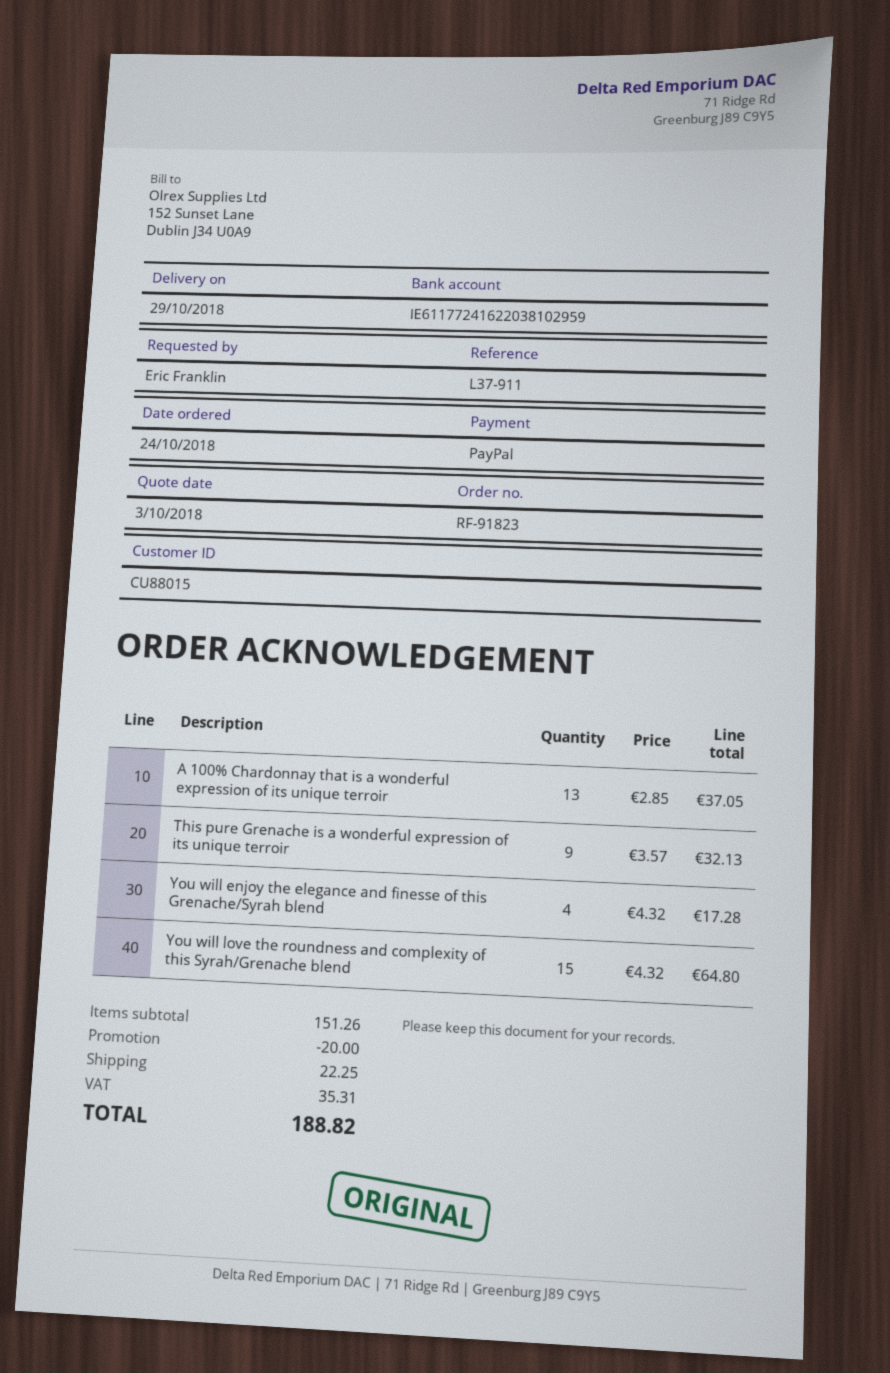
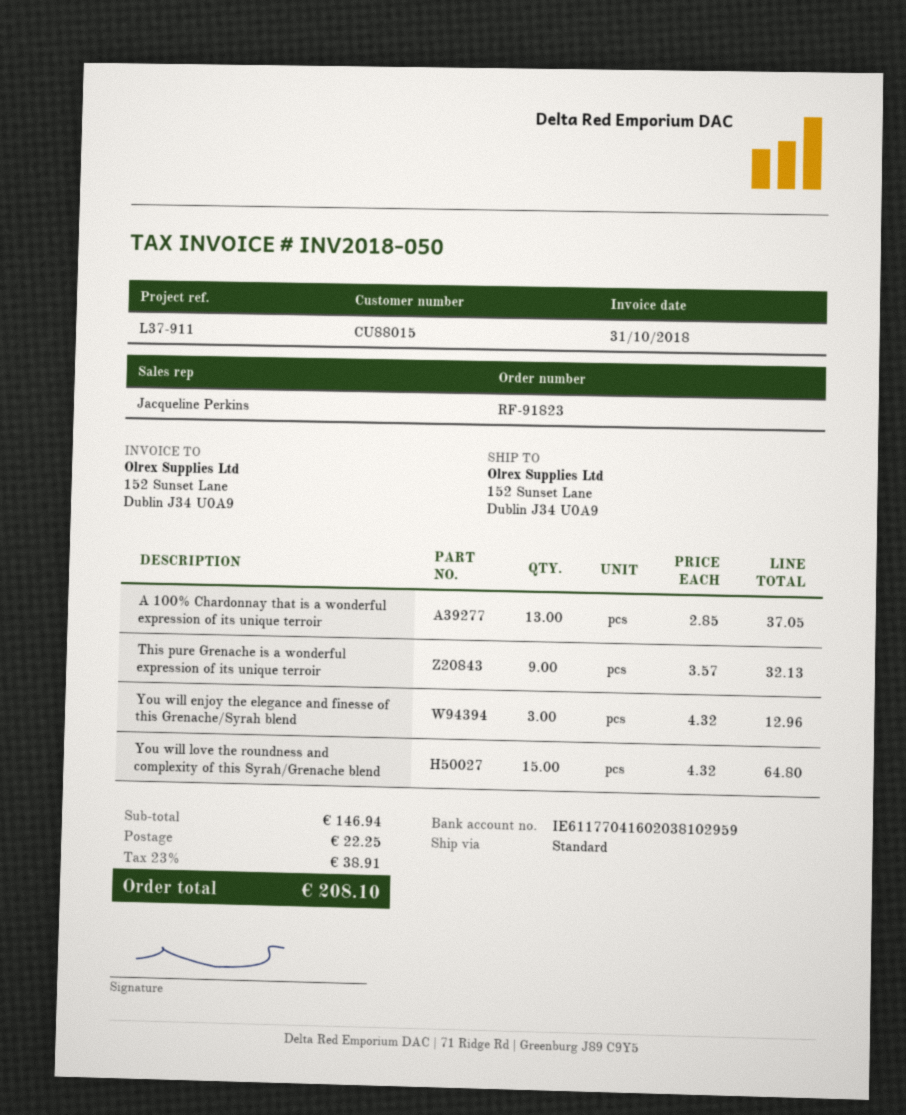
bank account: IE61177241622038102959 -> IE61177041602038102959
You will enjoy the elegance and finesse of this Grenache/Syrah blend: 4 x 4.32 = 17.28 -> 3 x 4.32 = 12.96
subtotal: 151.26 -> 146.94
discount: 20.00 -> none
tax: 35.31 -> 38.91
total: 188.82 -> 208.10

